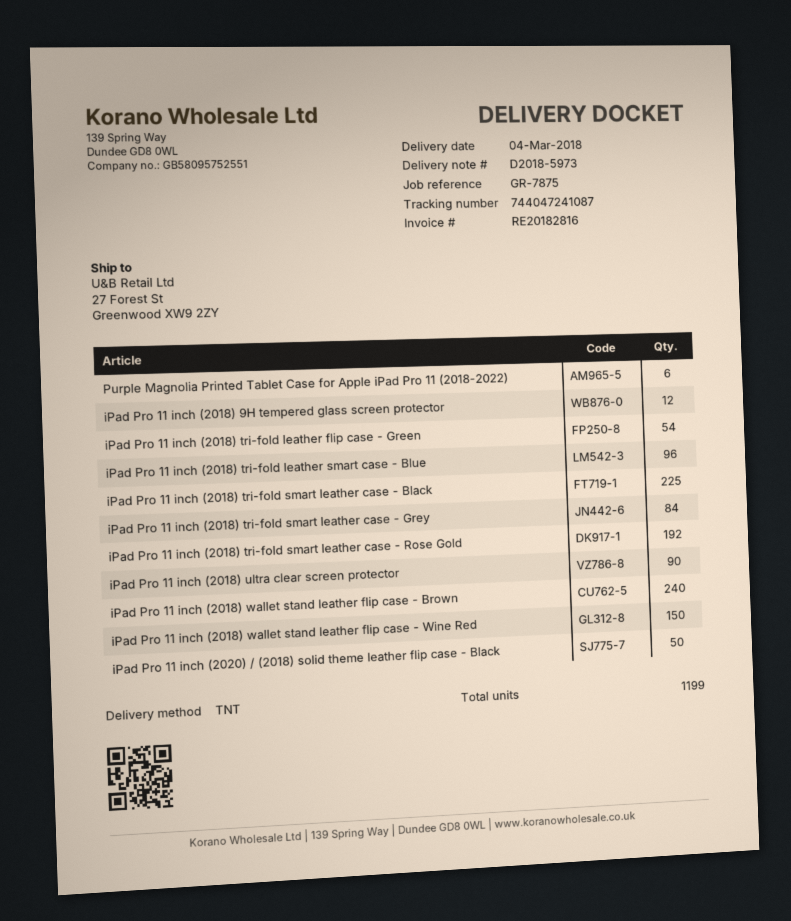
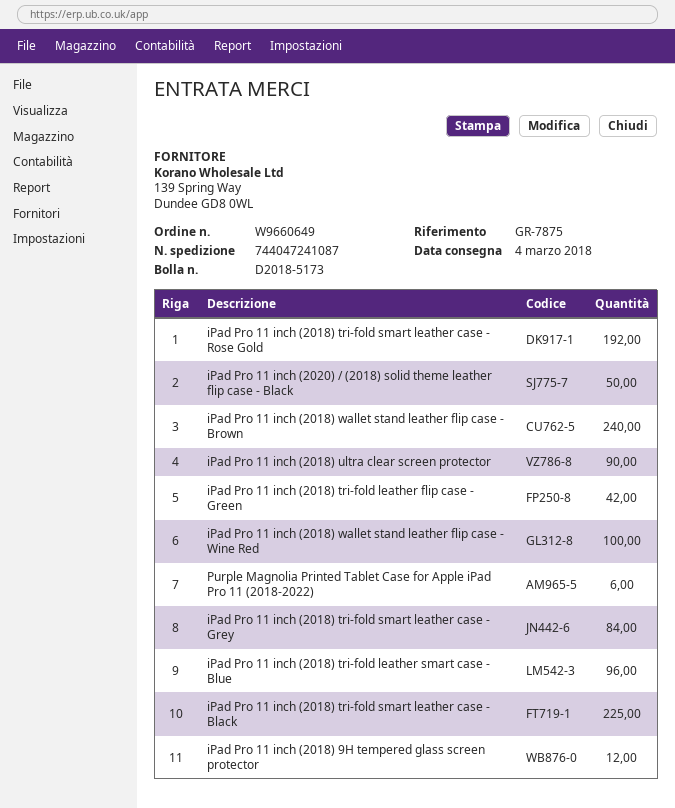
delivery note number: D2018-5973 -> D2018-5173
iPad Pro 11 inch (2018) tri-fold leather flip case - Green: 54 -> 42
iPad Pro 11 inch (2018) wallet stand leather flip case - Wine Red: 150 -> 100

